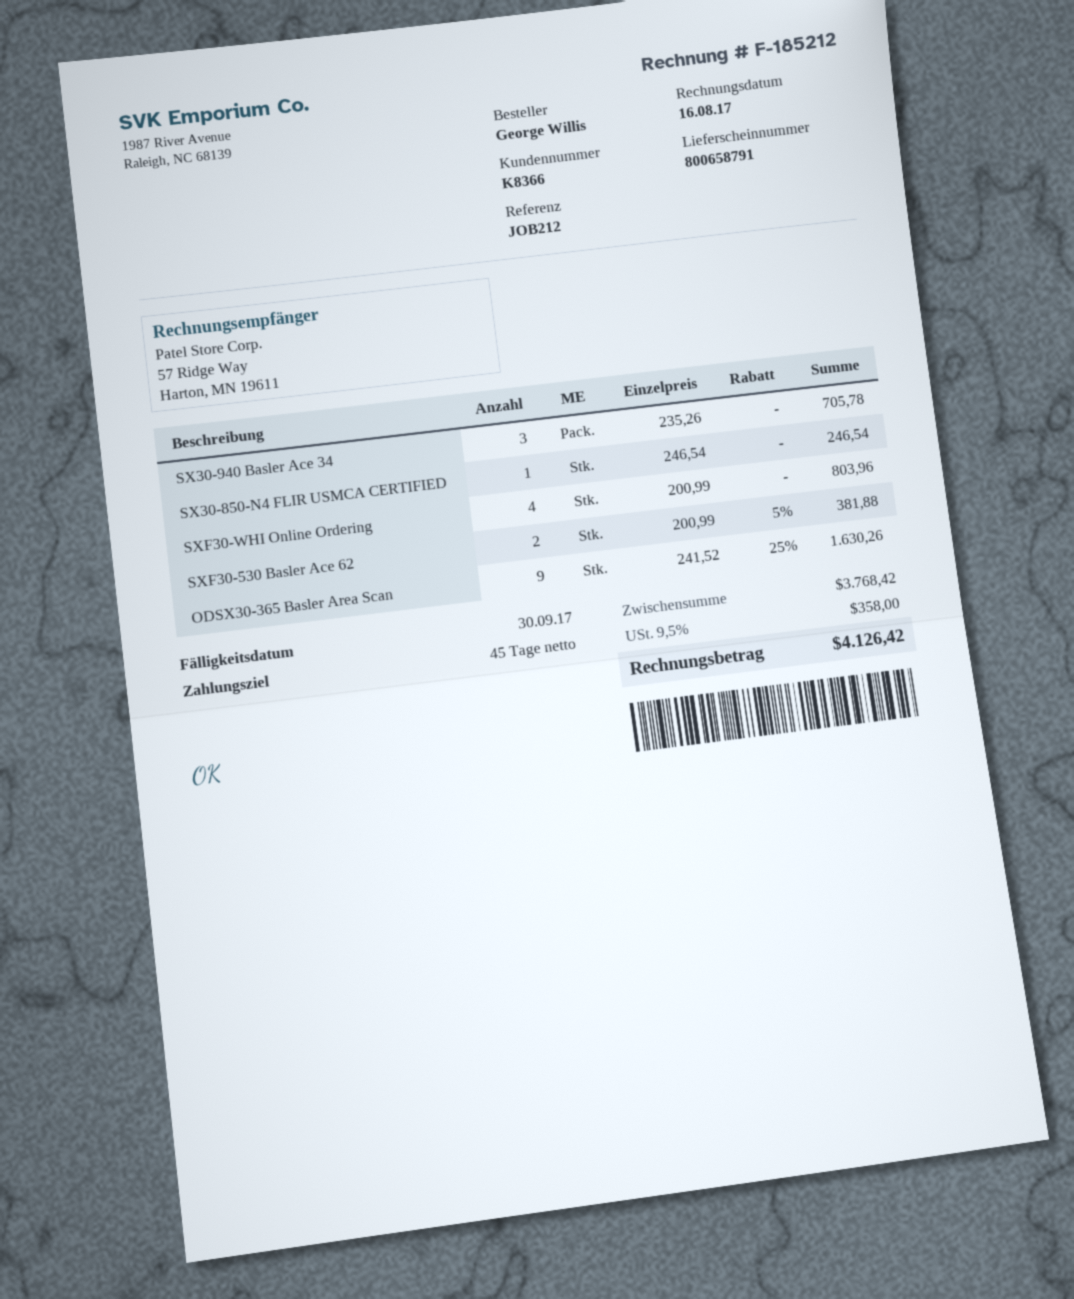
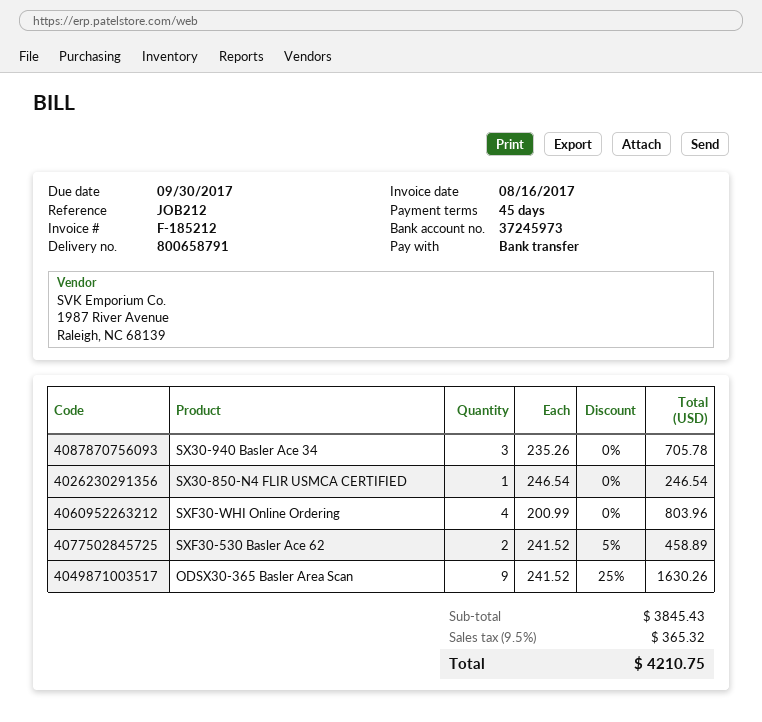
SXF30-530 Basler Ace 62: 2 x 200.99 - 5% = 381.88 -> 2 x 241.52 - 5% = 458.89
subtotal: 3768.42 -> 3845.43
tax: 9.5% = 358.00 -> 9.5% = 365.32
total: 4126.42 -> 4210.75

